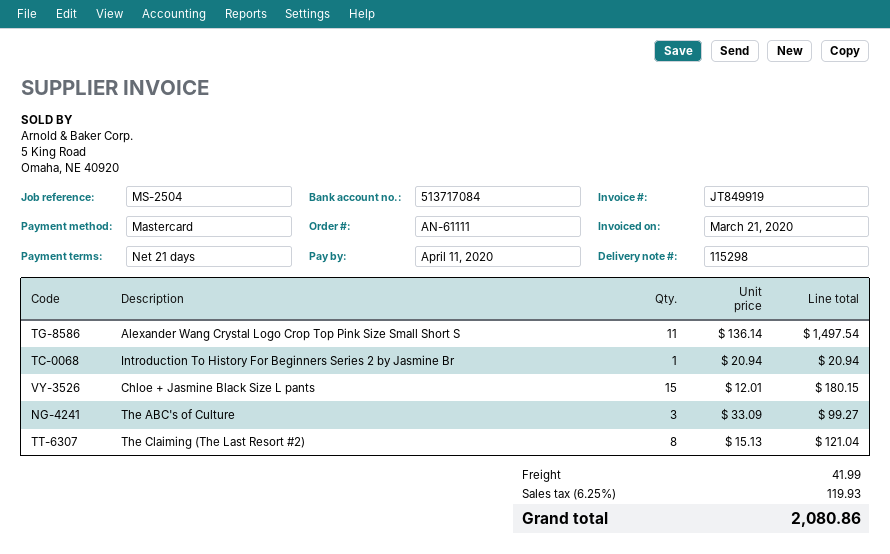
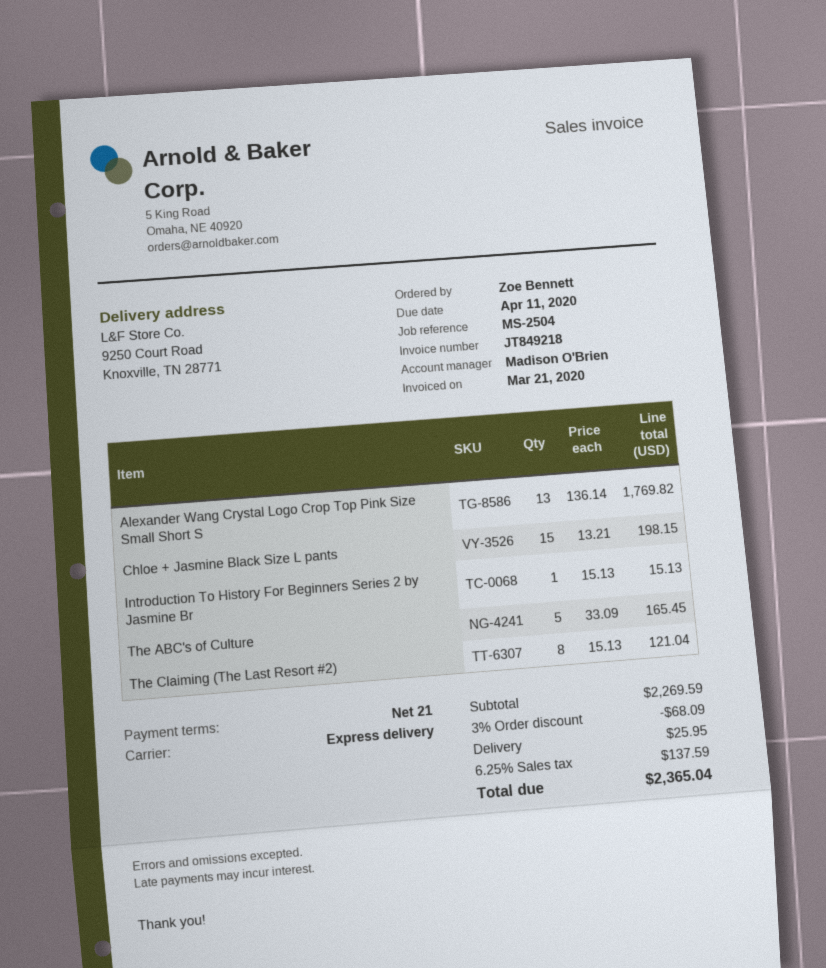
invoice number: JT849919 -> JT849218
Alexander Wang Crystal Logo Crop Top Pink Size Small Short S: 11 x 136.14 = 1497.54 -> 13 x 136.14 = 1769.82
Introduction To History For Beginners Series 2 by Jasmine Br: 1 x 20.94 = 20.94 -> 1 x 15.13 = 15.13
Chloe + Jasmine Black Size L pants: 15 x 12.01 = 180.15 -> 15 x 13.21 = 198.15
The ABC's of Culture: 3 x 33.09 = 99.27 -> 5 x 33.09 = 165.45
discount: none -> 3% = 68.09
shipping: 41.99 -> 25.95
tax: 6.25% = 119.93 -> 6.25% = 137.59
total: 2080.86 -> 2365.04

